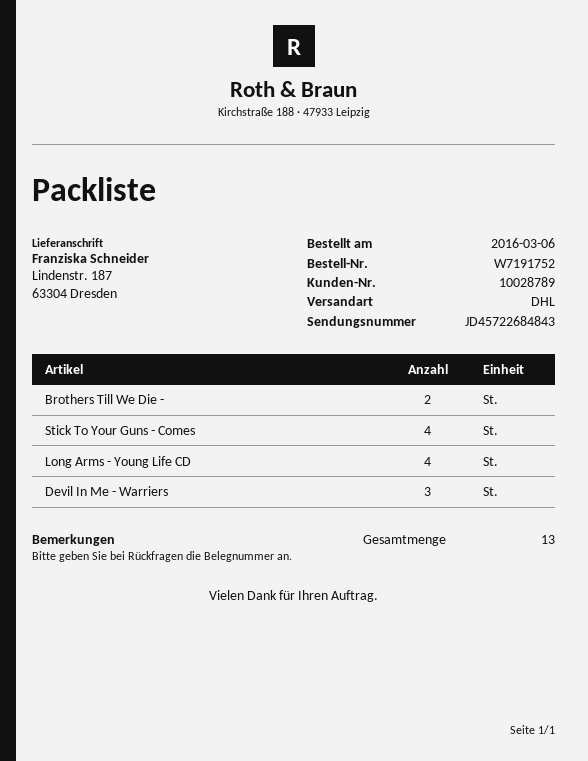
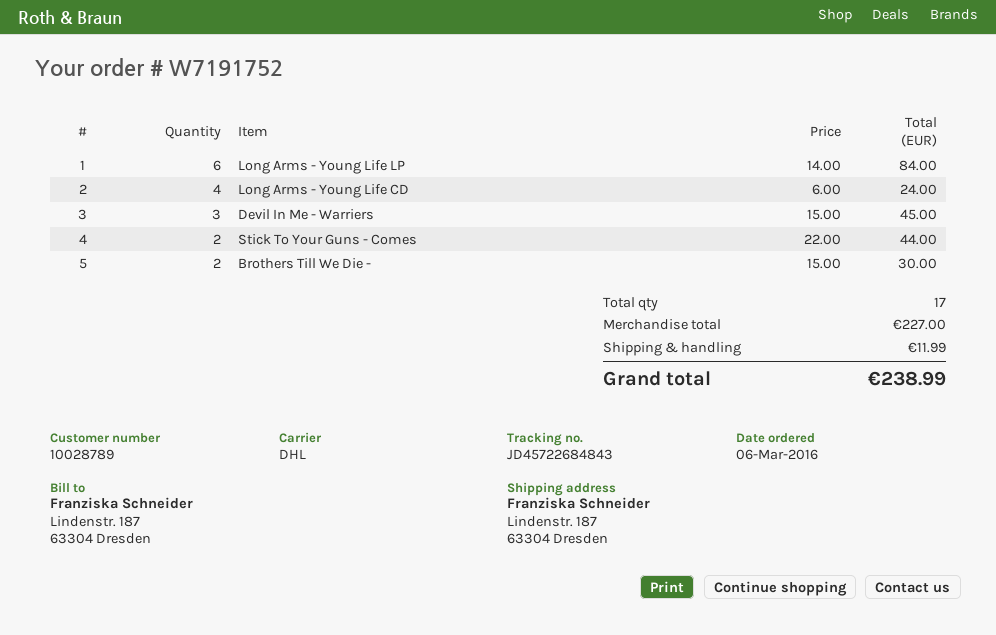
Stick To Your Guns - Comes: 4 -> 2
Long Arms - Young Life LP: none -> 6
total quantity: 13 -> 17

